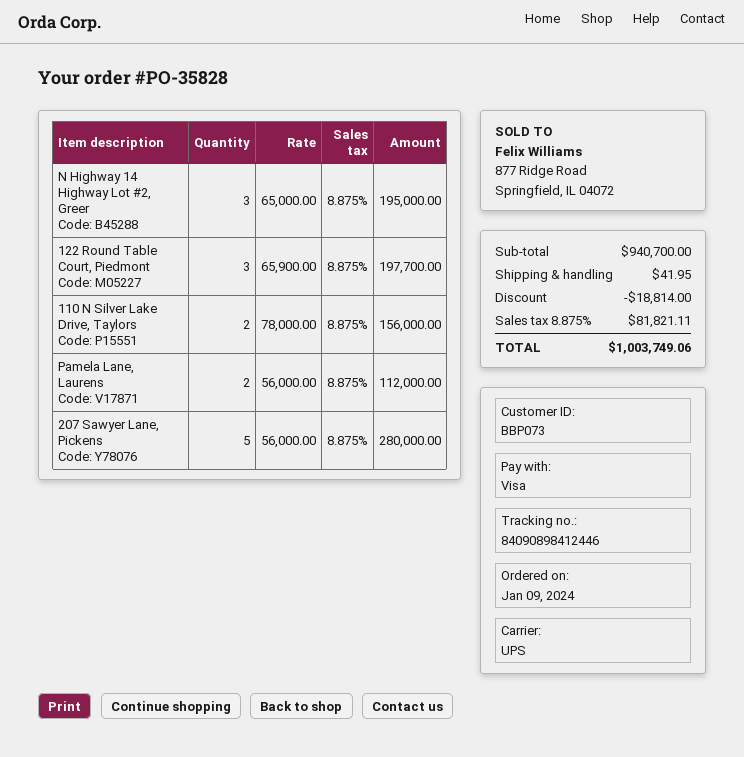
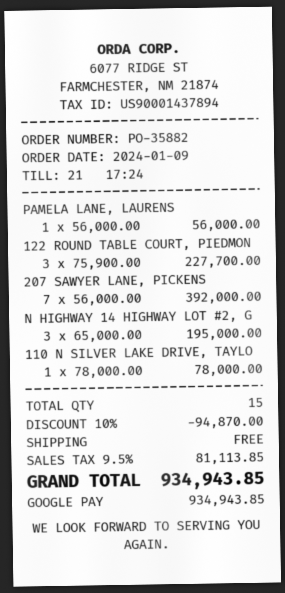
order number: PO-35828 -> PO-35882
payment method: Visa -> Google Pay
122 Round Table Court, Piedmont: 3 x 65900.00 = 197700.00 -> 3 x 75900.00 = 227700.00
110 N Silver Lake Drive, Taylors: 2 x 78000.00 = 156000.00 -> 1 x 78000.00 = 78000.00
Pamela Lane, Laurens: 2 x 56000.00 = 112000.00 -> 1 x 56000.00 = 56000.00
207 Sawyer Lane, Pickens: 5 x 56000.00 = 280000.00 -> 7 x 56000.00 = 392000.00
discount: 18814.00 -> 94870.00
shipping: 41.95 -> 0.00
tax: 8.875% = 81821.11 -> 9.5% = 81113.85
total: 1003749.06 -> 934943.85

